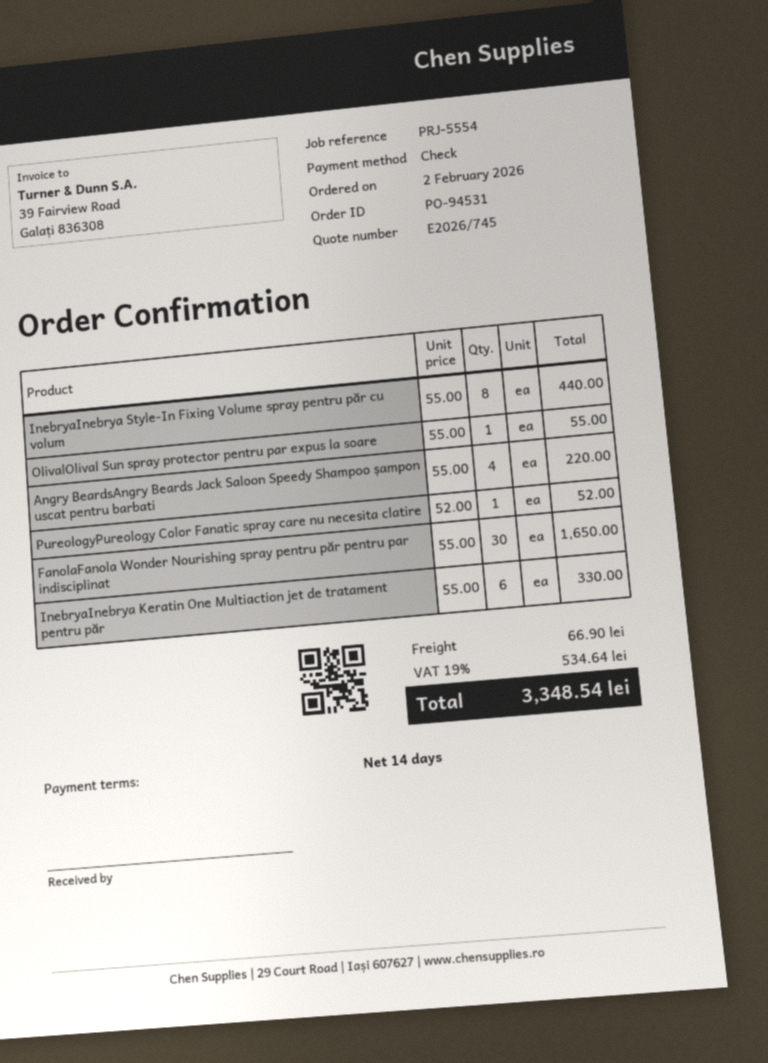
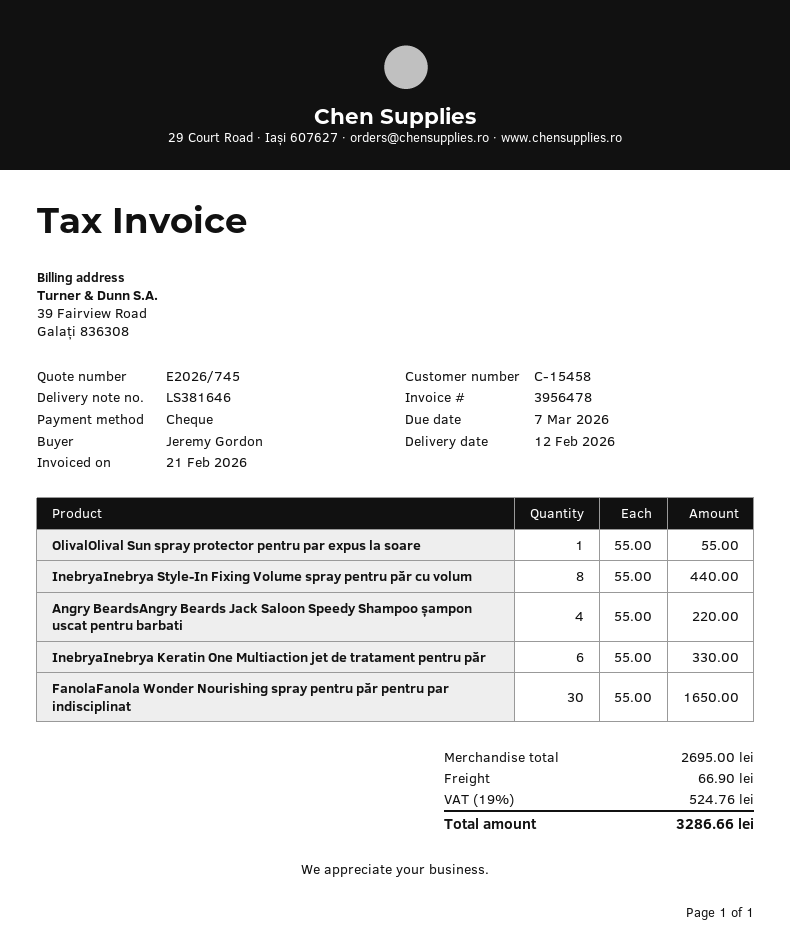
PureologyPureology Color Fanatic spray care nu necesita clatire: 1 x 52.00 = 52.00 -> none
tax: 19% = 534.64 -> 19% = 524.76
total: 3348.54 -> 3286.66

